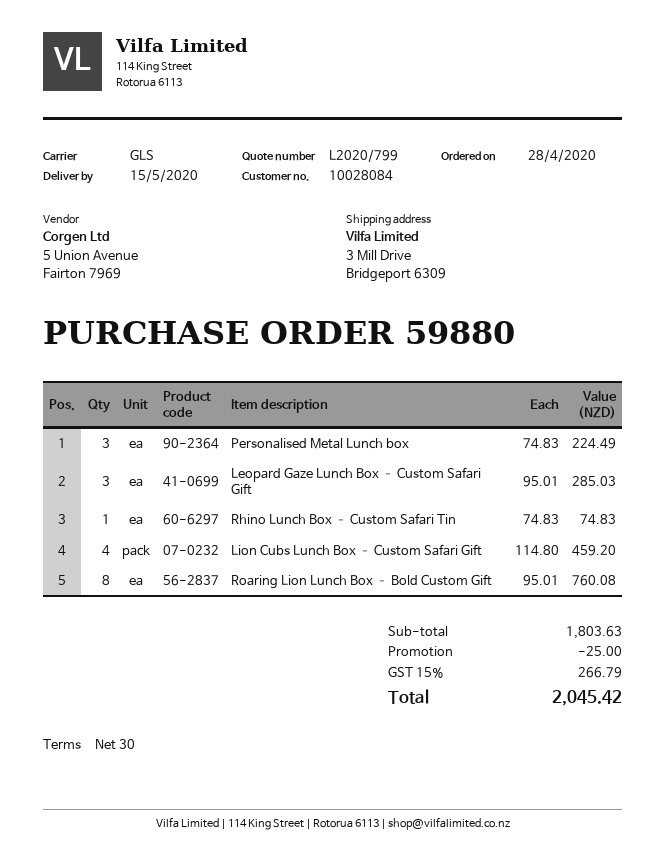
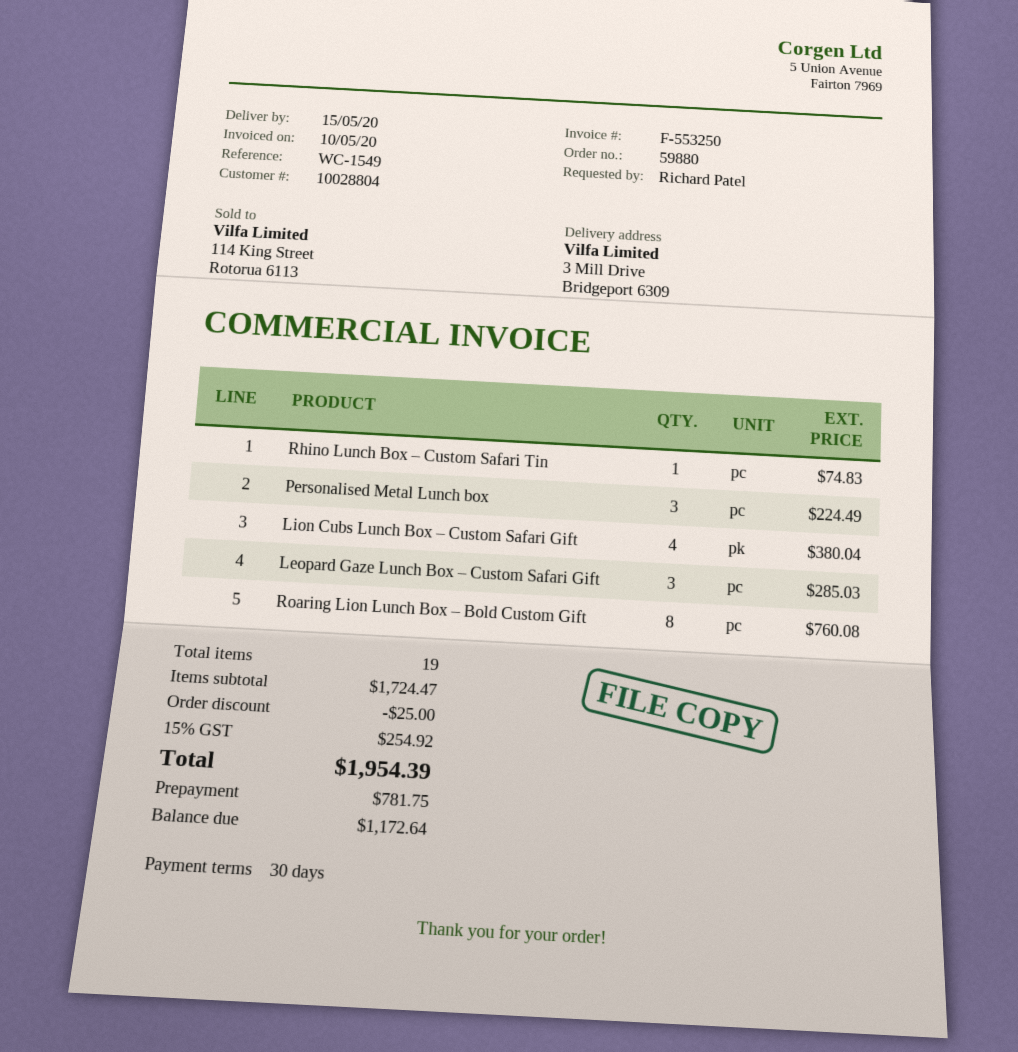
customer number: 10028084 -> 10028804
Lion Cubs Lunch Box – Custom Safari Gift: 4 for 459.20 -> 4 for 380.04
subtotal: 1803.63 -> 1724.47
tax: 15% = 266.79 -> 15% = 254.92
total: 2045.42 -> 1954.39

